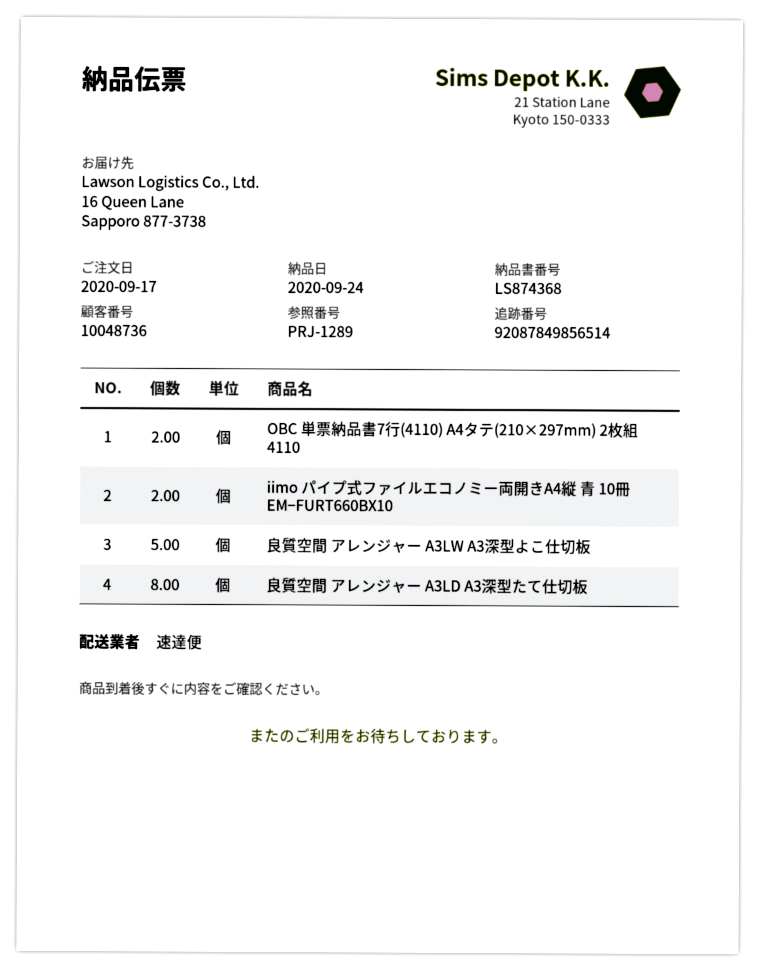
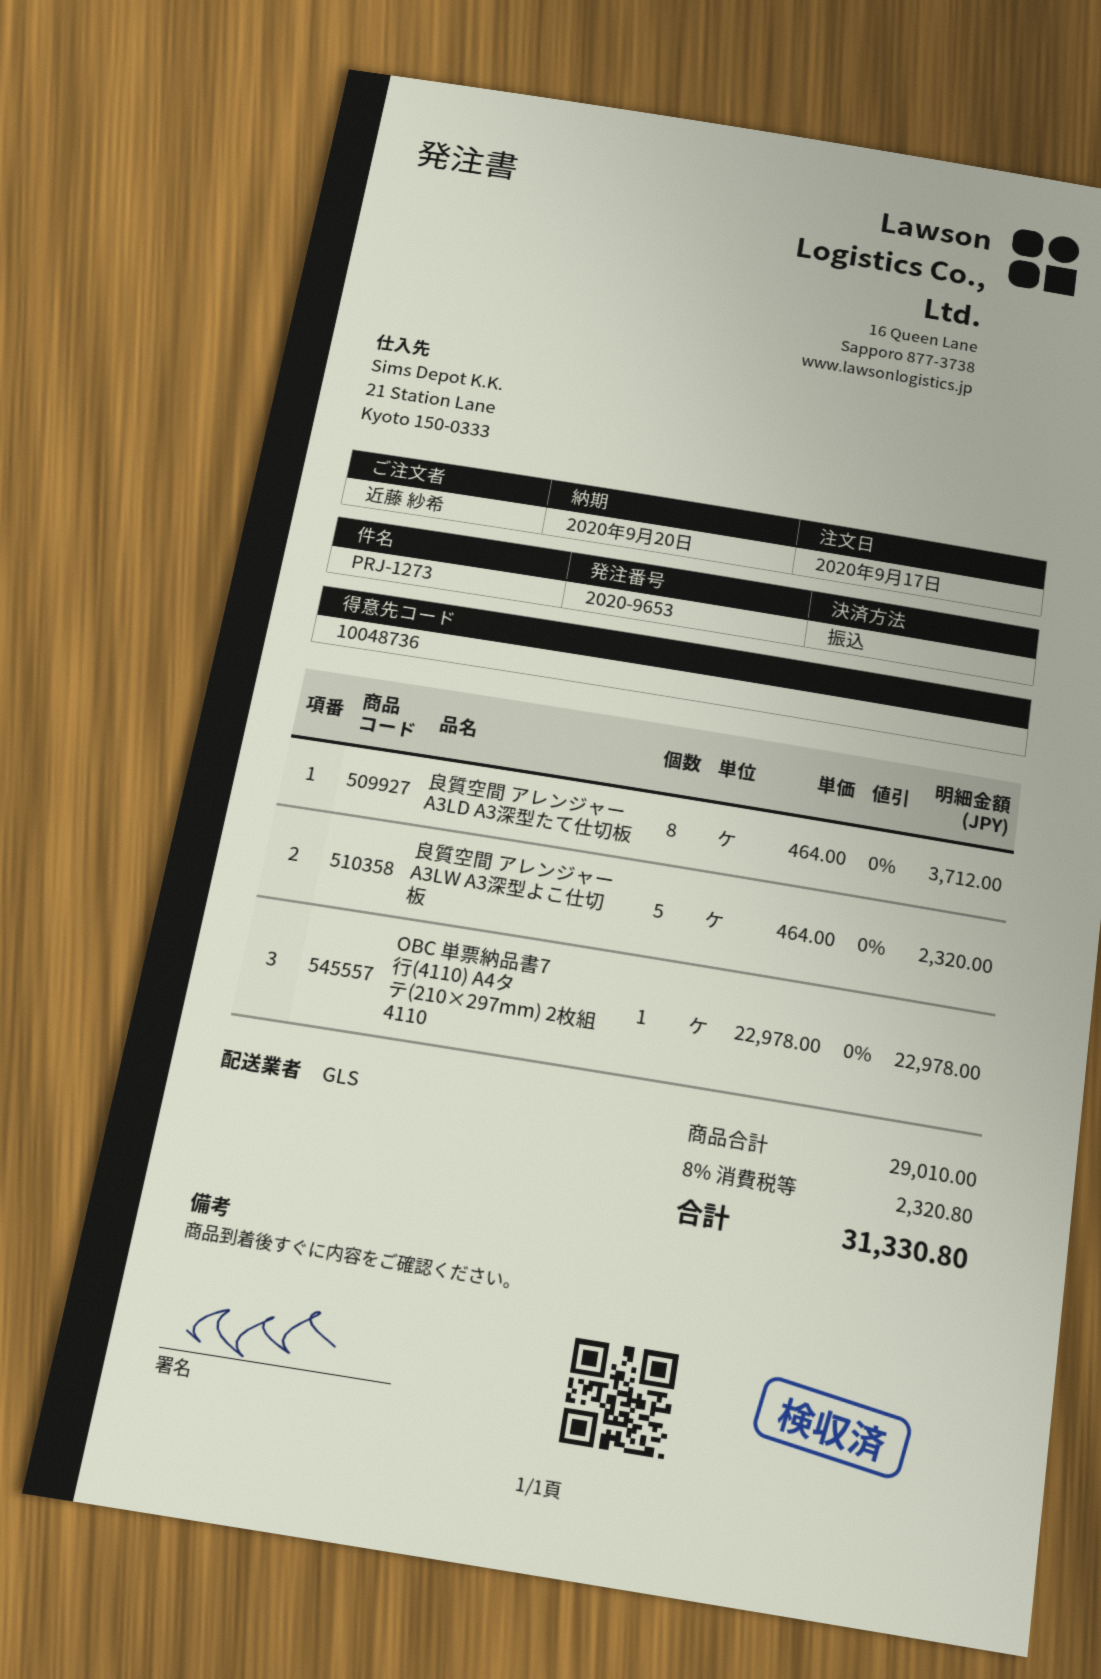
delivery date: 2020-09-24 -> 2020-09-20
reference: PRJ-1289 -> PRJ-1273
shipping method: express -> GLS
OBC 単票納品書7行(4110) A4タテ(210×297mm) 2枚組 4110: 2 -> 1
iimo パイプ式ファイルエコノミー両開きA4縦 青 10冊 EM−FURT660BX10: 2 -> none

